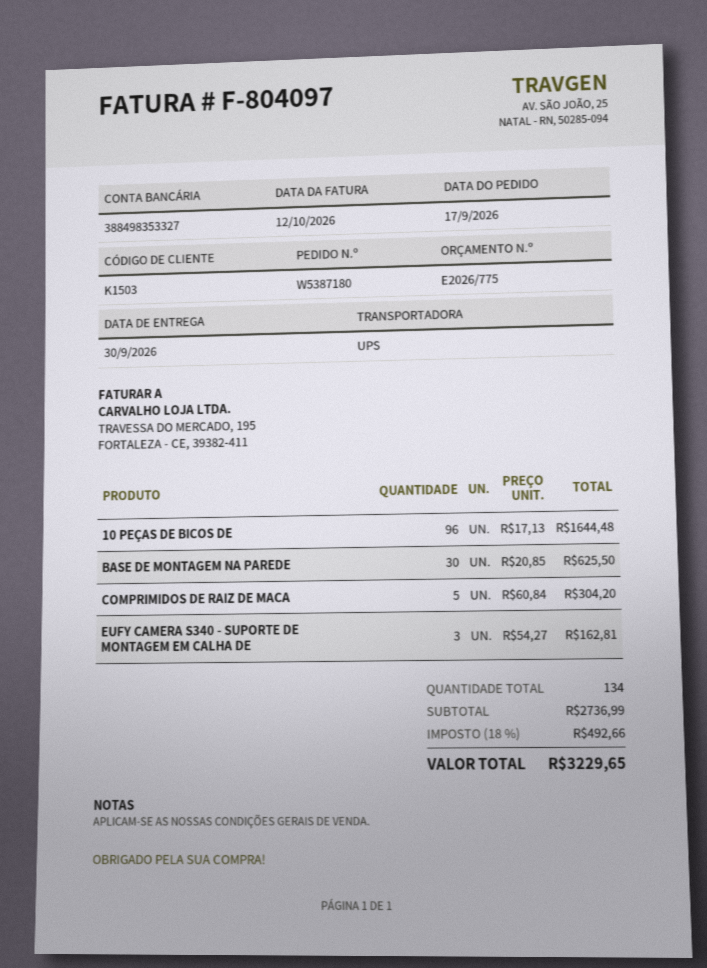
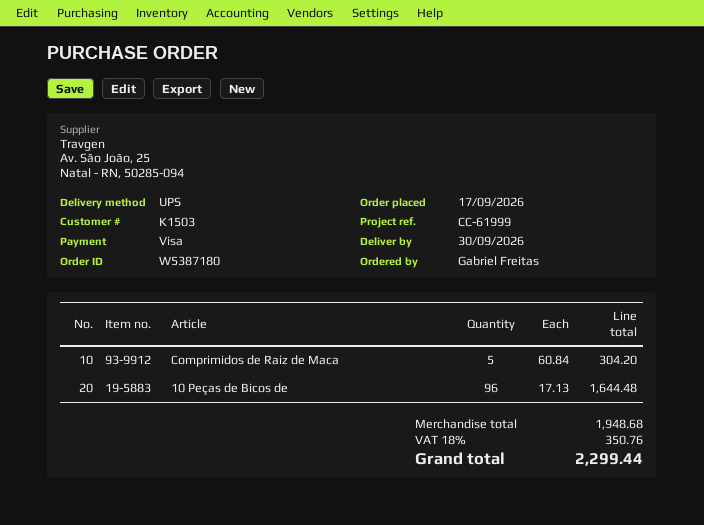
BASE DE MONTAGEM NA PAREDE: 30 x 20.85 = 625.50 -> none
EUFY CAMERA S340 - SUPORTE DE MONTAGEM EM CALHA DE: 3 x 54.27 = 162.81 -> none
subtotal: 2736.99 -> 1948.68
tax: 18% = 492.66 -> 18% = 350.76
total: 3229.65 -> 2299.44

